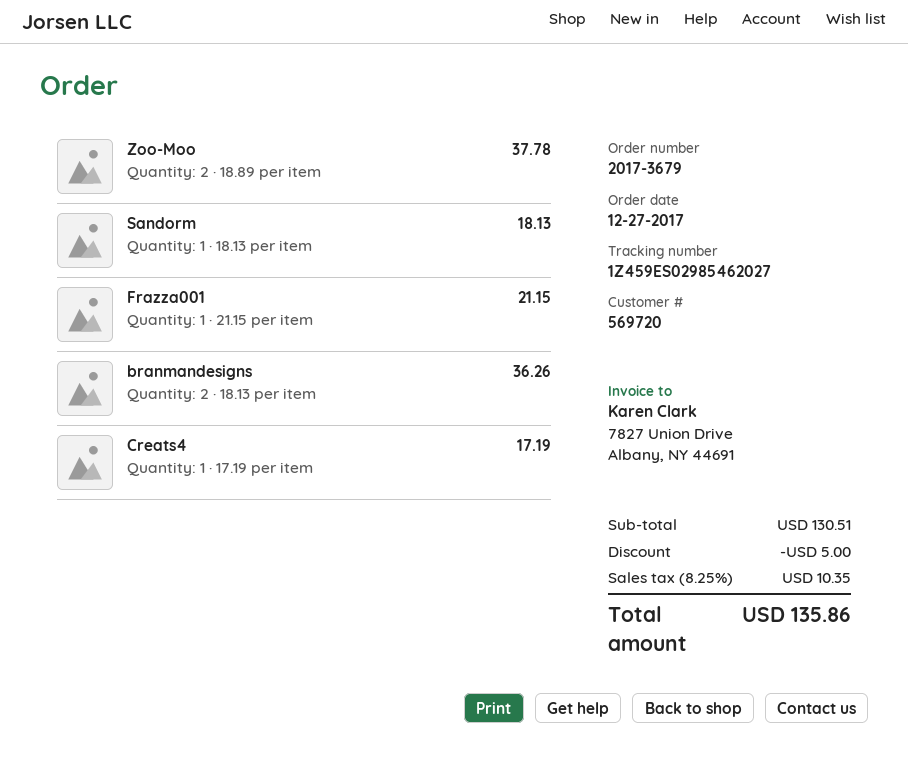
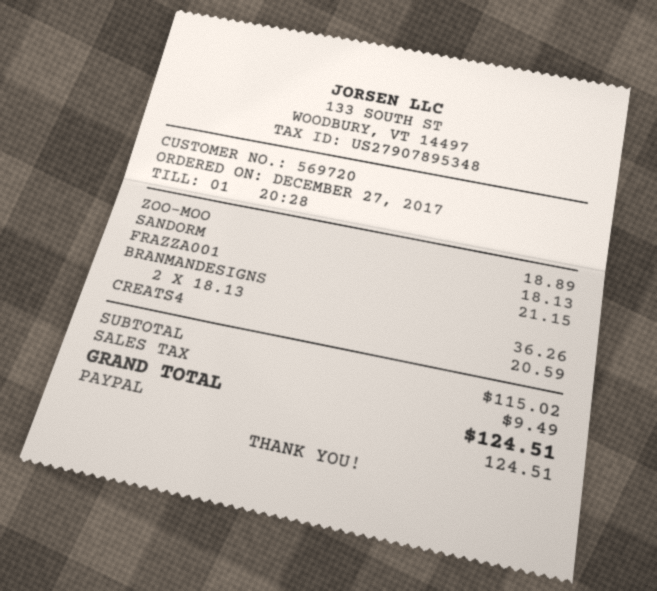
Zoo-Moo: 2 x 18.89 = 37.78 -> 1 x 18.89 = 18.89
Creats4: 1 x 17.19 = 17.19 -> 1 x 20.59 = 20.59
subtotal: 130.51 -> 115.02
discount: 5.00 -> none
tax: 10.35 -> 9.49
total: 135.86 -> 124.51

